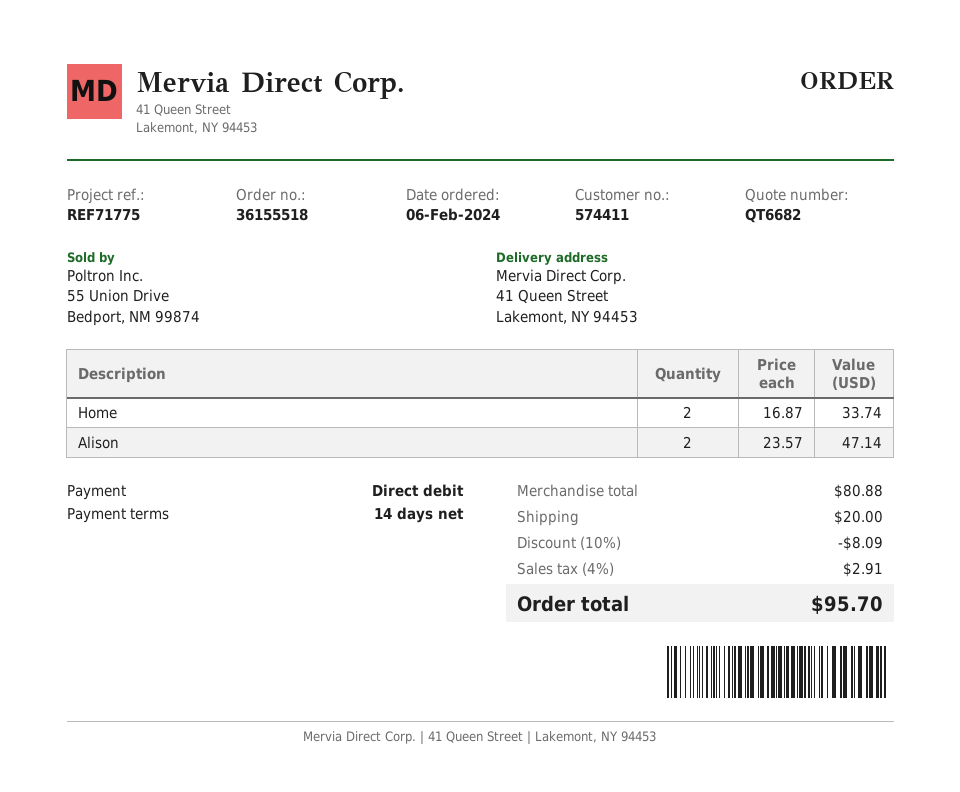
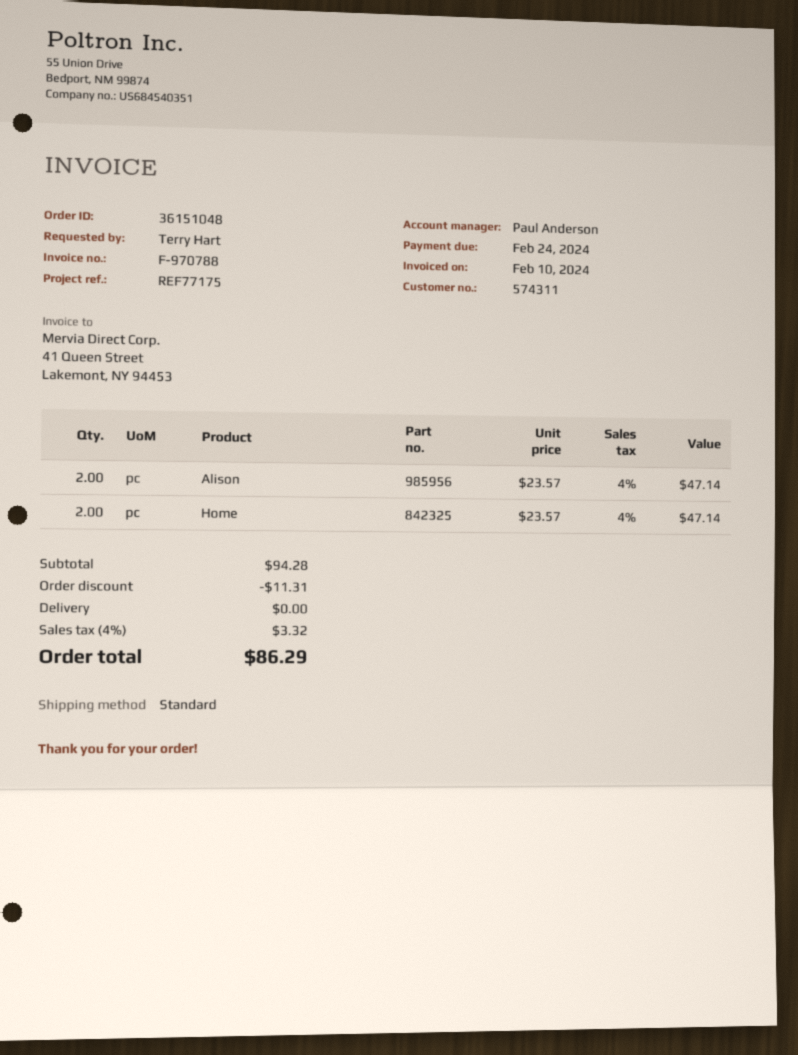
order number: 36155518 -> 36151048
customer number: 574411 -> 574311
reference: REF71775 -> REF77175
Home: 2 x 16.87 = 33.74 -> 2 x 23.57 = 47.14
subtotal: 80.88 -> 94.28
discount: 8.09 -> 11.31
shipping: 20.00 -> 0.00
tax: 4% = 2.91 -> 4% = 3.32
total: 95.70 -> 86.29

